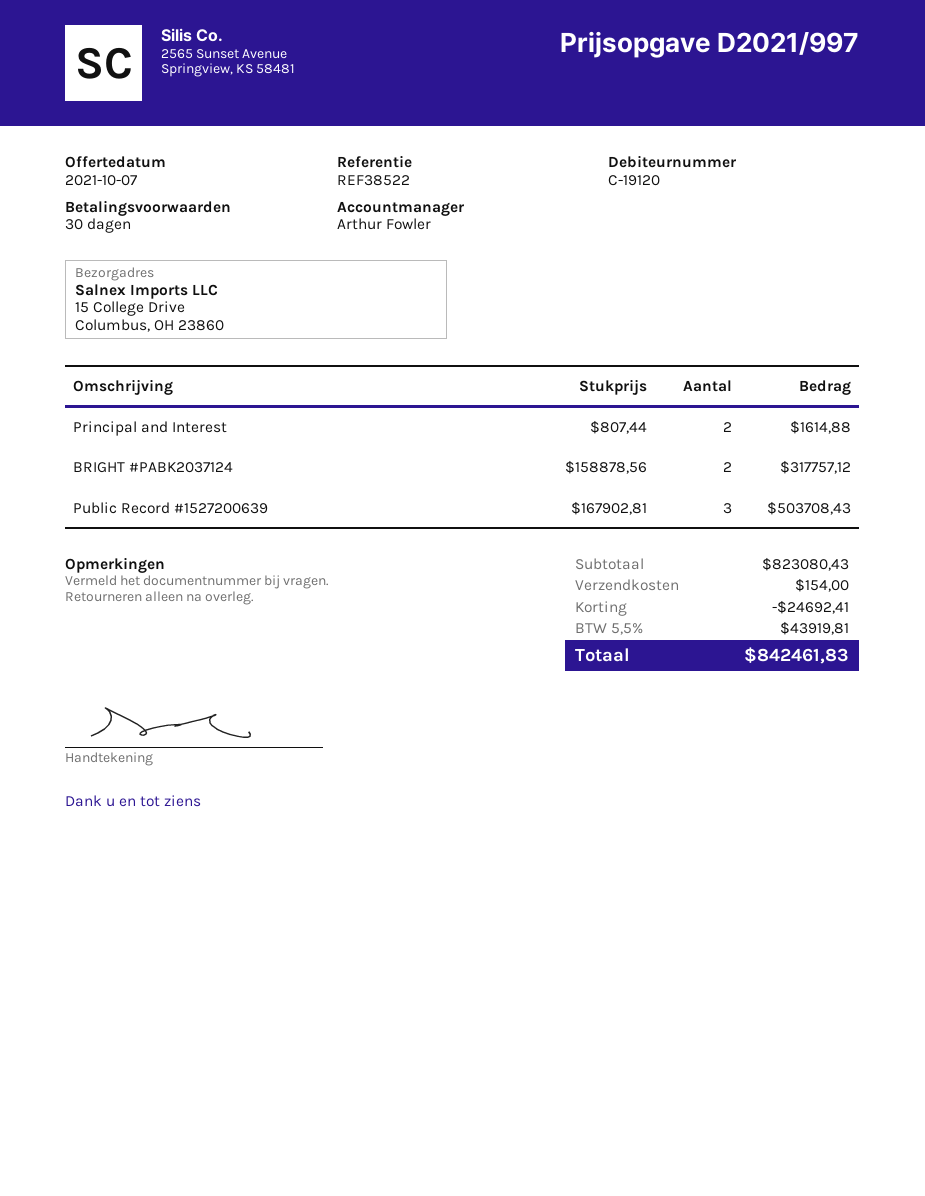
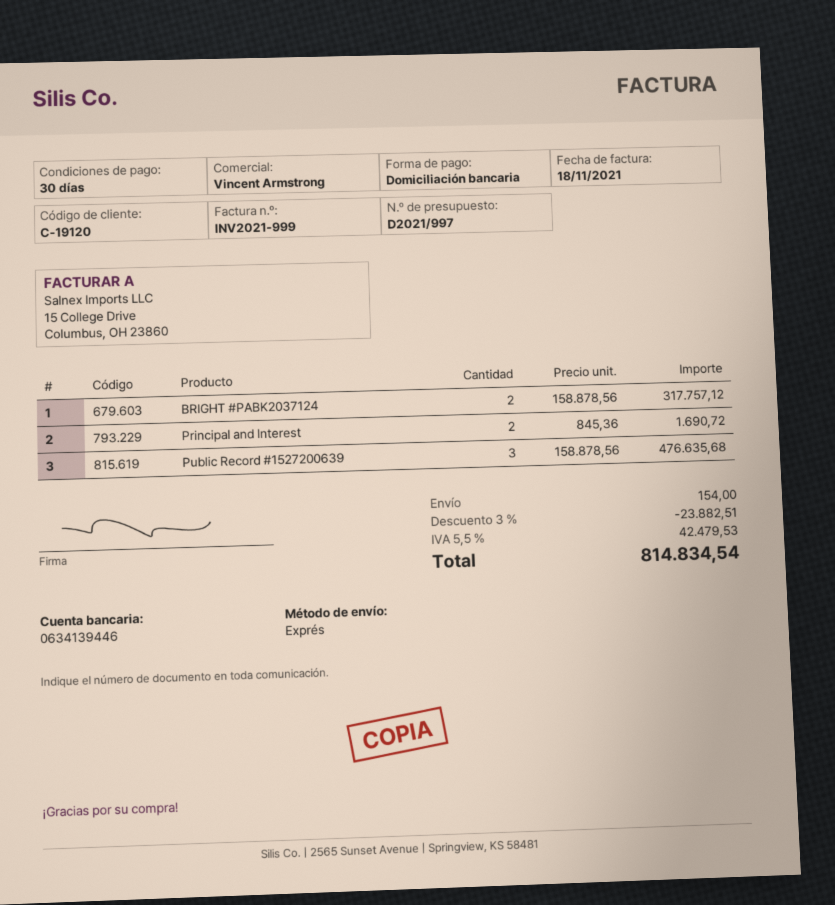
sales rep: Arthur Fowler -> Vincent Armstrong
Principal and Interest: 2 x 807.44 = 1614.88 -> 2 x 845.36 = 1690.72
Public Record #1527200639: 3 x 167902.81 = 503708.43 -> 3 x 158878.56 = 476635.68
discount: 24692.41 -> 23882.51
tax: 5.5% = 43919.81 -> 5.5% = 42479.53
total: 842461.83 -> 814834.54

